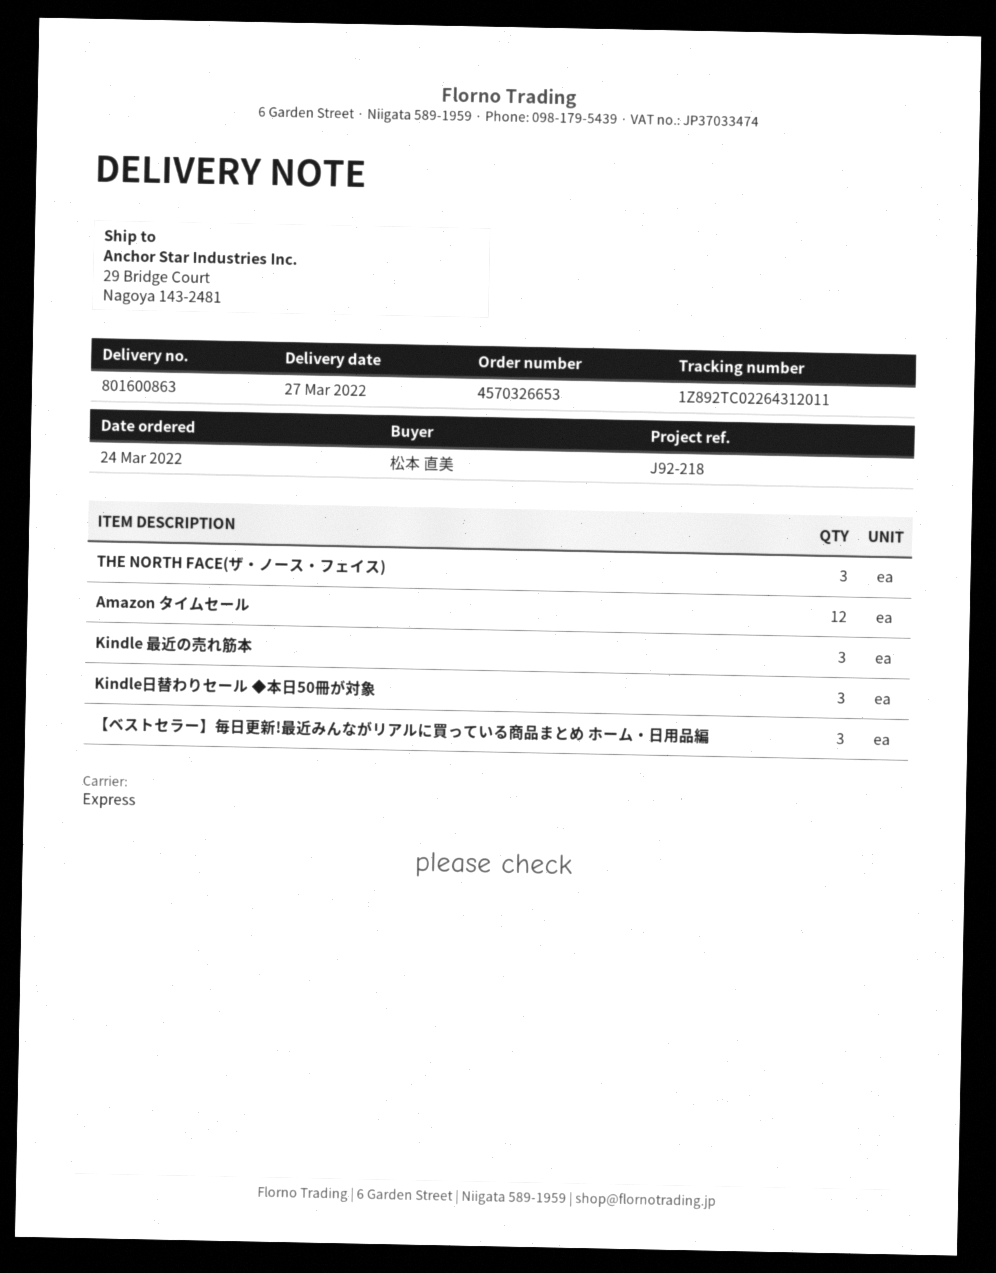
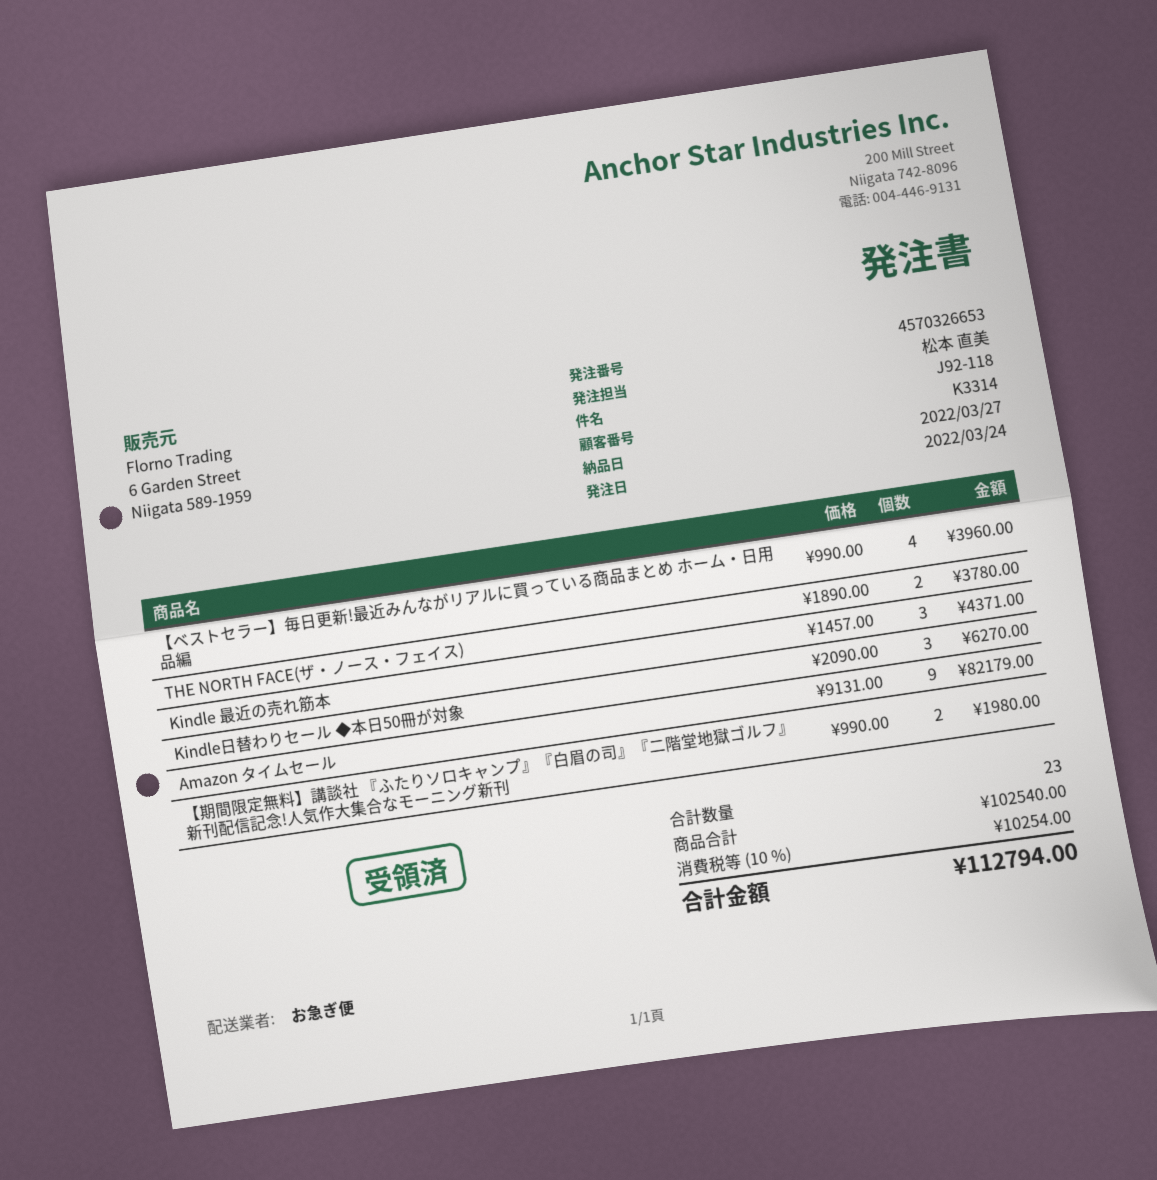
reference: J92-218 -> J92-118
THE NORTH FACE(ザ・ノース・フェイス): 3 -> 2
Amazon タイムセール: 12 -> 9
【ベストセラー】毎日更新!最近みんながリアルに買っている商品まとめ ホーム・日用品編: 3 -> 4
【期間限定無料】講談社 『ふたりソロキャンプ』『白眉の司』『二階堂地獄ゴルフ』新刊配信記念!人気作大集合なモーニング新刊: none -> 2

